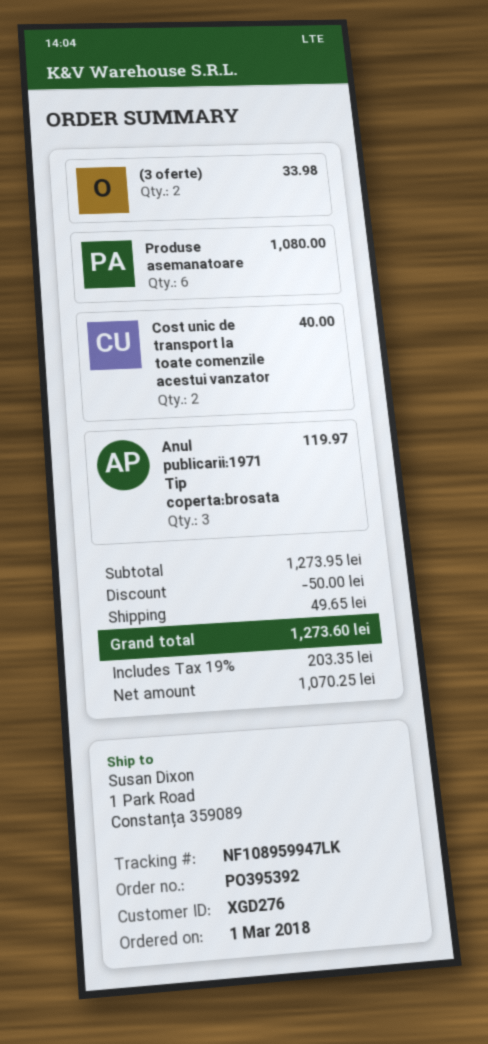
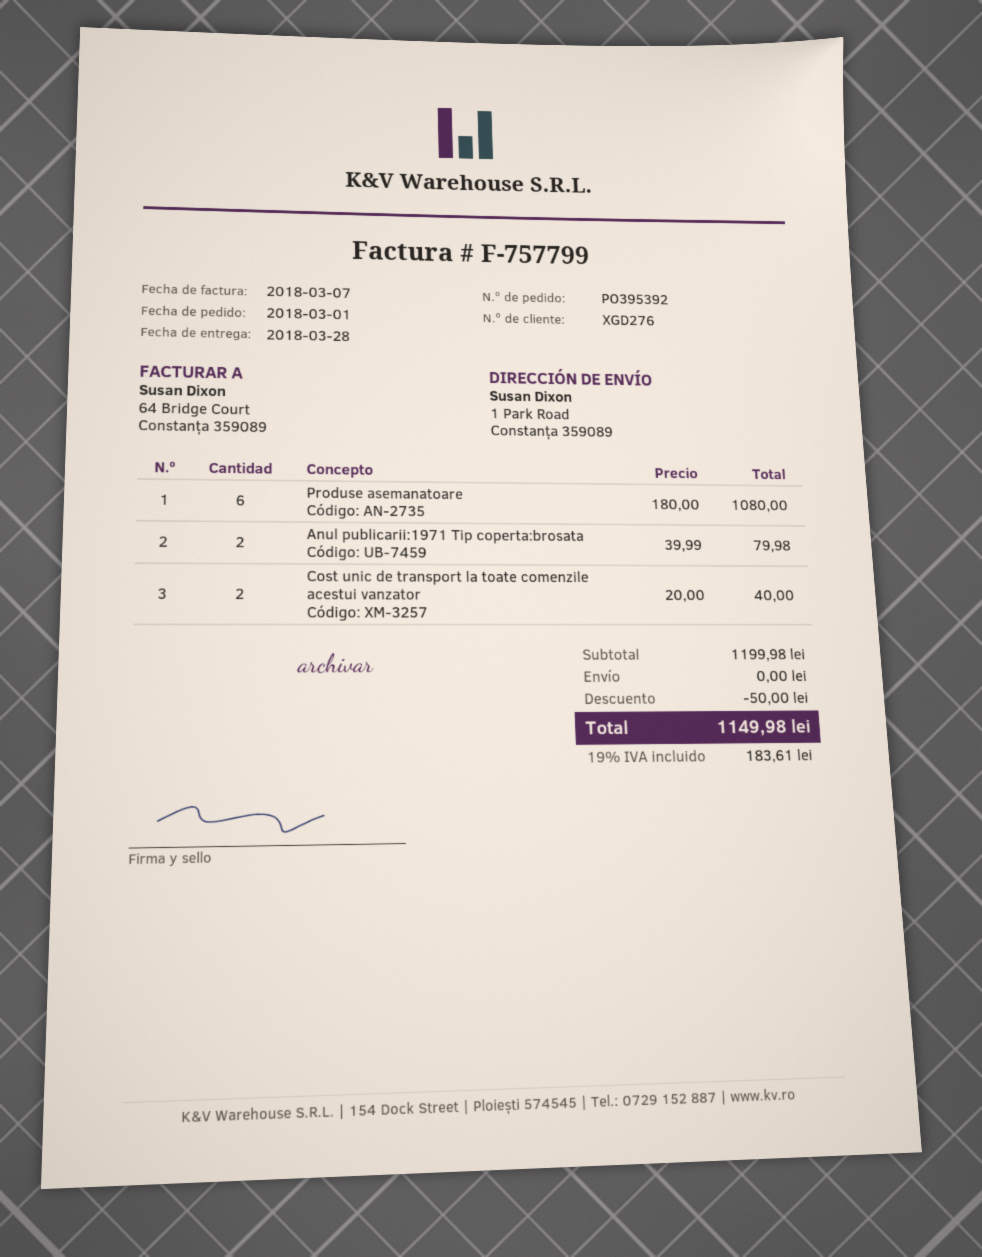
(3 oferte): 2 for 33.98 -> none
Anul publicarii:1971 Tip coperta:brosata: 3 for 119.97 -> 2 for 79.98
subtotal: 1273.95 -> 1199.98
shipping: 49.65 -> 0.00
tax: 19% = 203.35 -> 19% = 183.61
total: 1273.60 -> 1149.98

